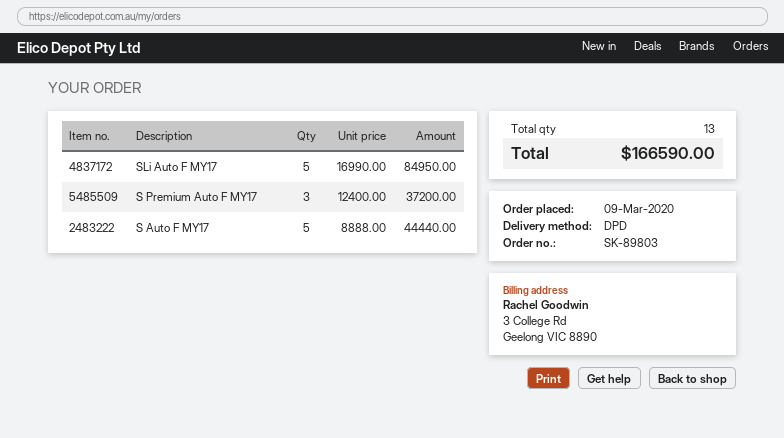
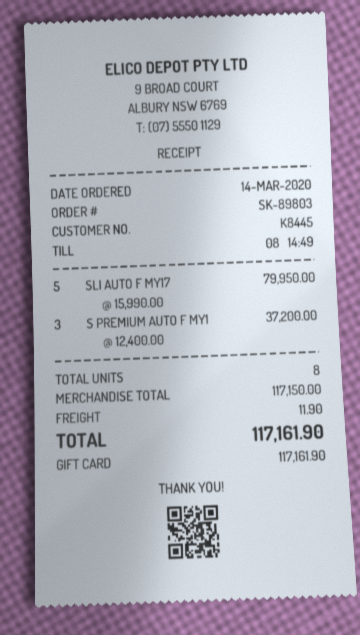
order date: 2020-03-09 -> 2020-03-14
SLi Auto F MY17: 5 x 16990.00 = 84950.00 -> 5 x 15990.00 = 79950.00
S Auto F MY17: 5 x 8888.00 = 44440.00 -> none
total quantity: 13 -> 8
shipping: none -> 11.90
total: 166590.00 -> 117161.90

